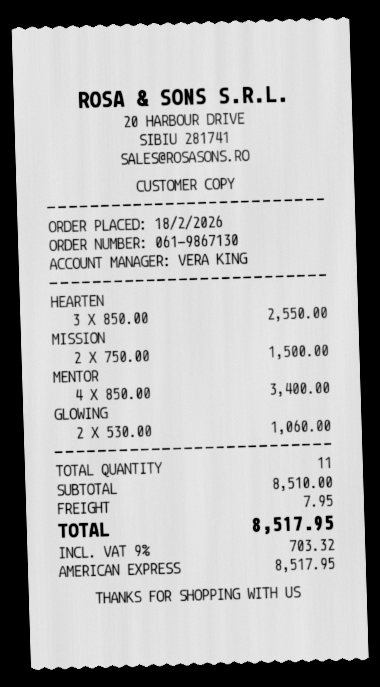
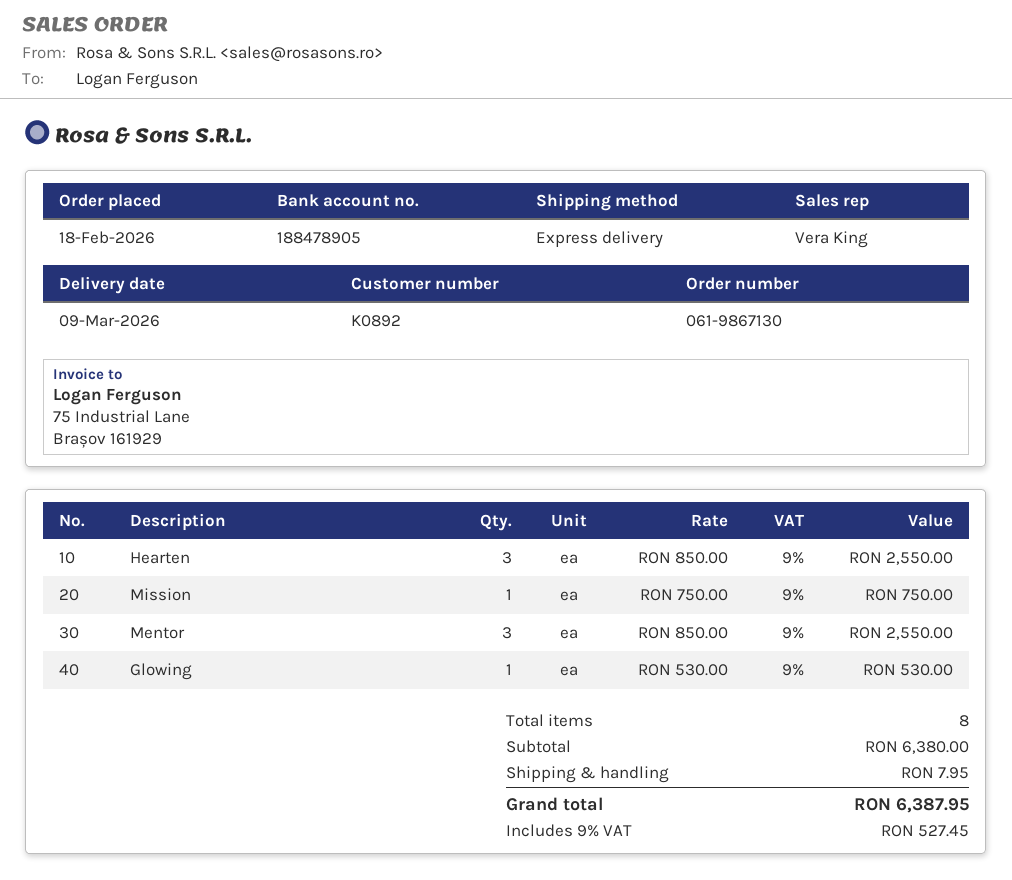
MISSION: 2 x 750.00 = 1500.00 -> 1 x 750.00 = 750.00
MENTOR: 4 x 850.00 = 3400.00 -> 3 x 850.00 = 2550.00
GLOWING: 2 x 530.00 = 1060.00 -> 1 x 530.00 = 530.00
total quantity: 11 -> 8
subtotal: 8510.00 -> 6380.00
tax: 9% = 703.32 -> 9% = 527.45
total: 8517.95 -> 6387.95

